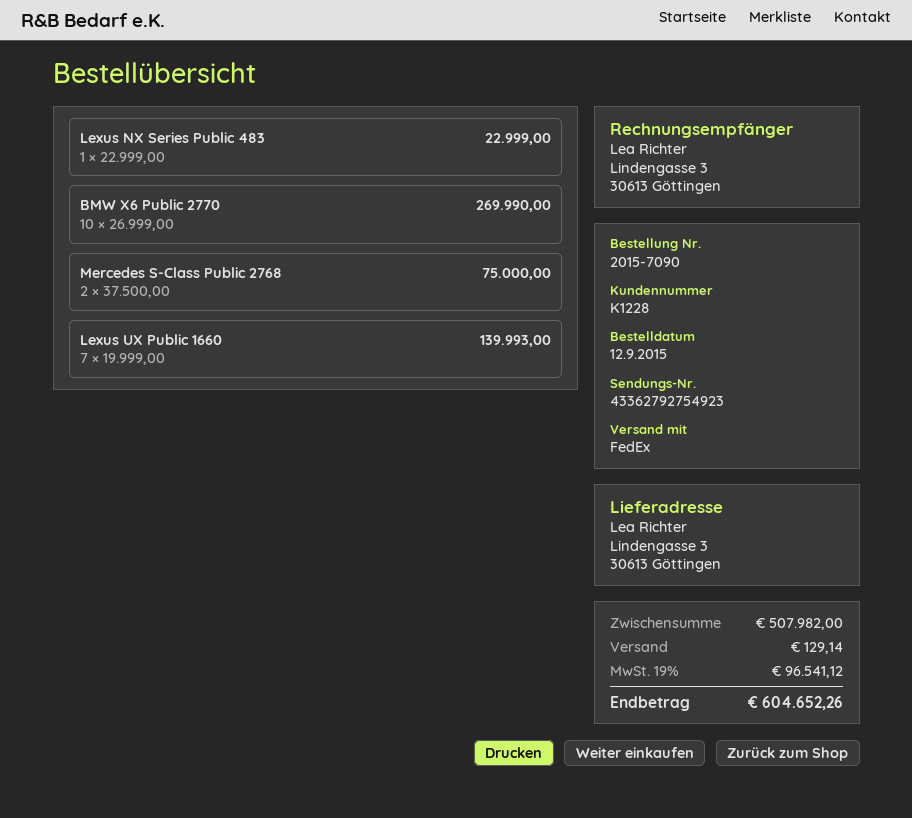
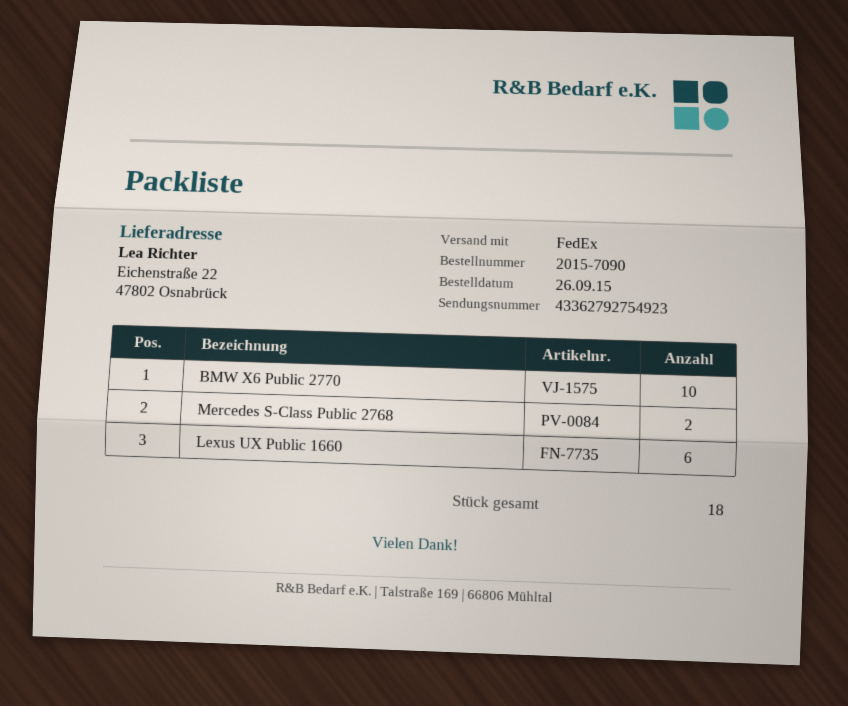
order date: 2015-09-12 -> 2015-09-26
ship to: Lindengasse 3, 30613 Göttingen -> Eichenstraße 22, 47802 Osnabrück
Lexus NX Series Public 483: 1 -> none
Lexus UX Public 1660: 7 -> 6

